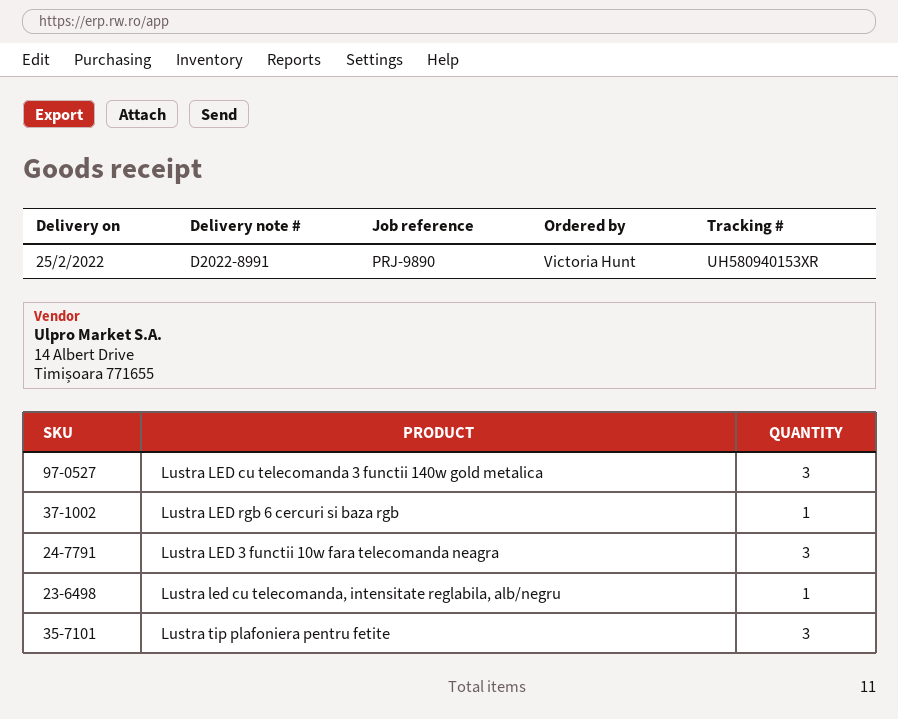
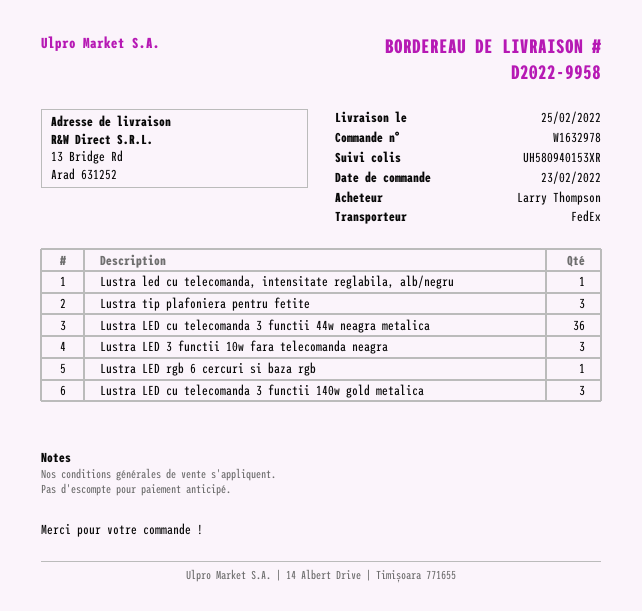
delivery note number: D2022-8991 -> D2022-9958
ordered by: Victoria Hunt -> Larry Thompson
Lustra LED cu telecomanda 3 functii 44w neagra metalica: none -> 36

